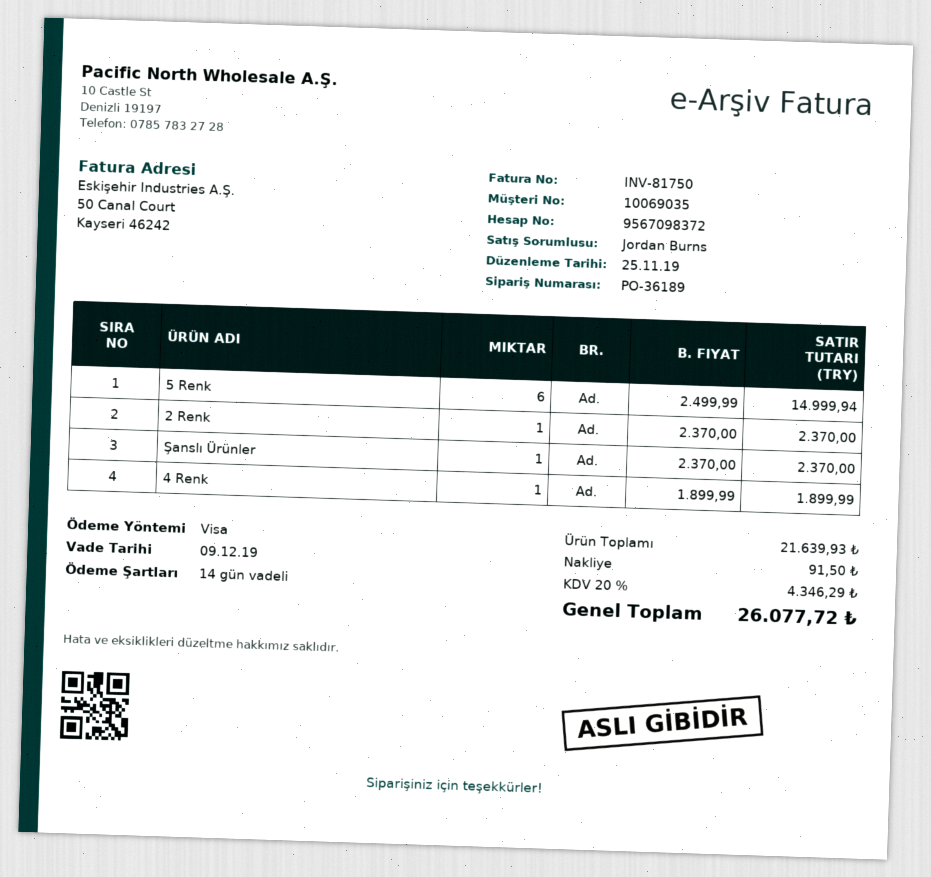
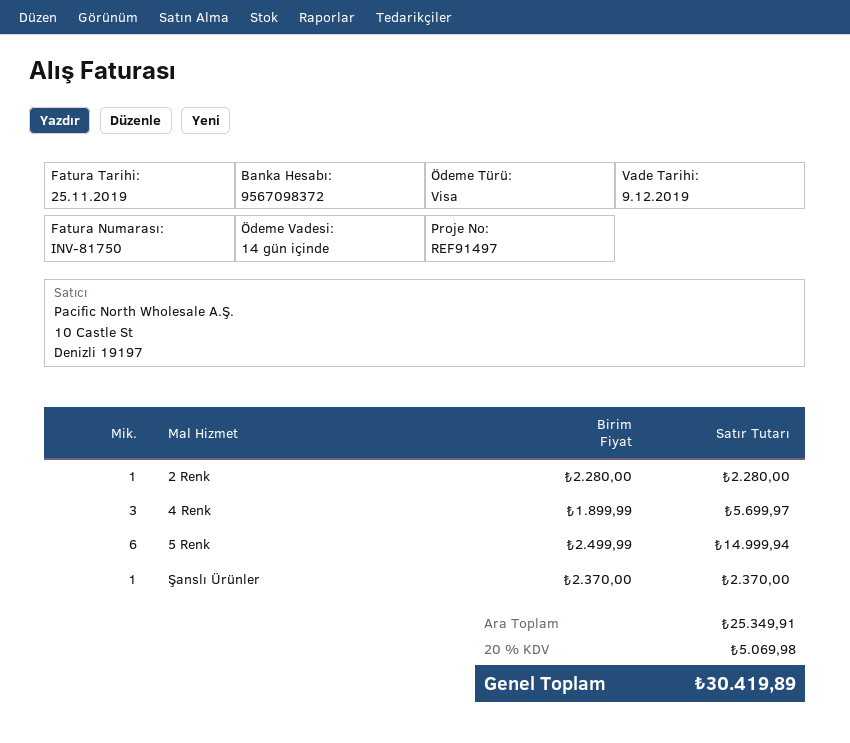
2 Renk: 1 x 2370.00 = 2370.00 -> 1 x 2280.00 = 2280.00
4 Renk: 1 x 1899.99 = 1899.99 -> 3 x 1899.99 = 5699.97
subtotal: 21639.93 -> 25349.91
shipping: 91.50 -> none
tax: 20% = 4346.29 -> 20% = 5069.98
total: 26077.72 -> 30419.89

